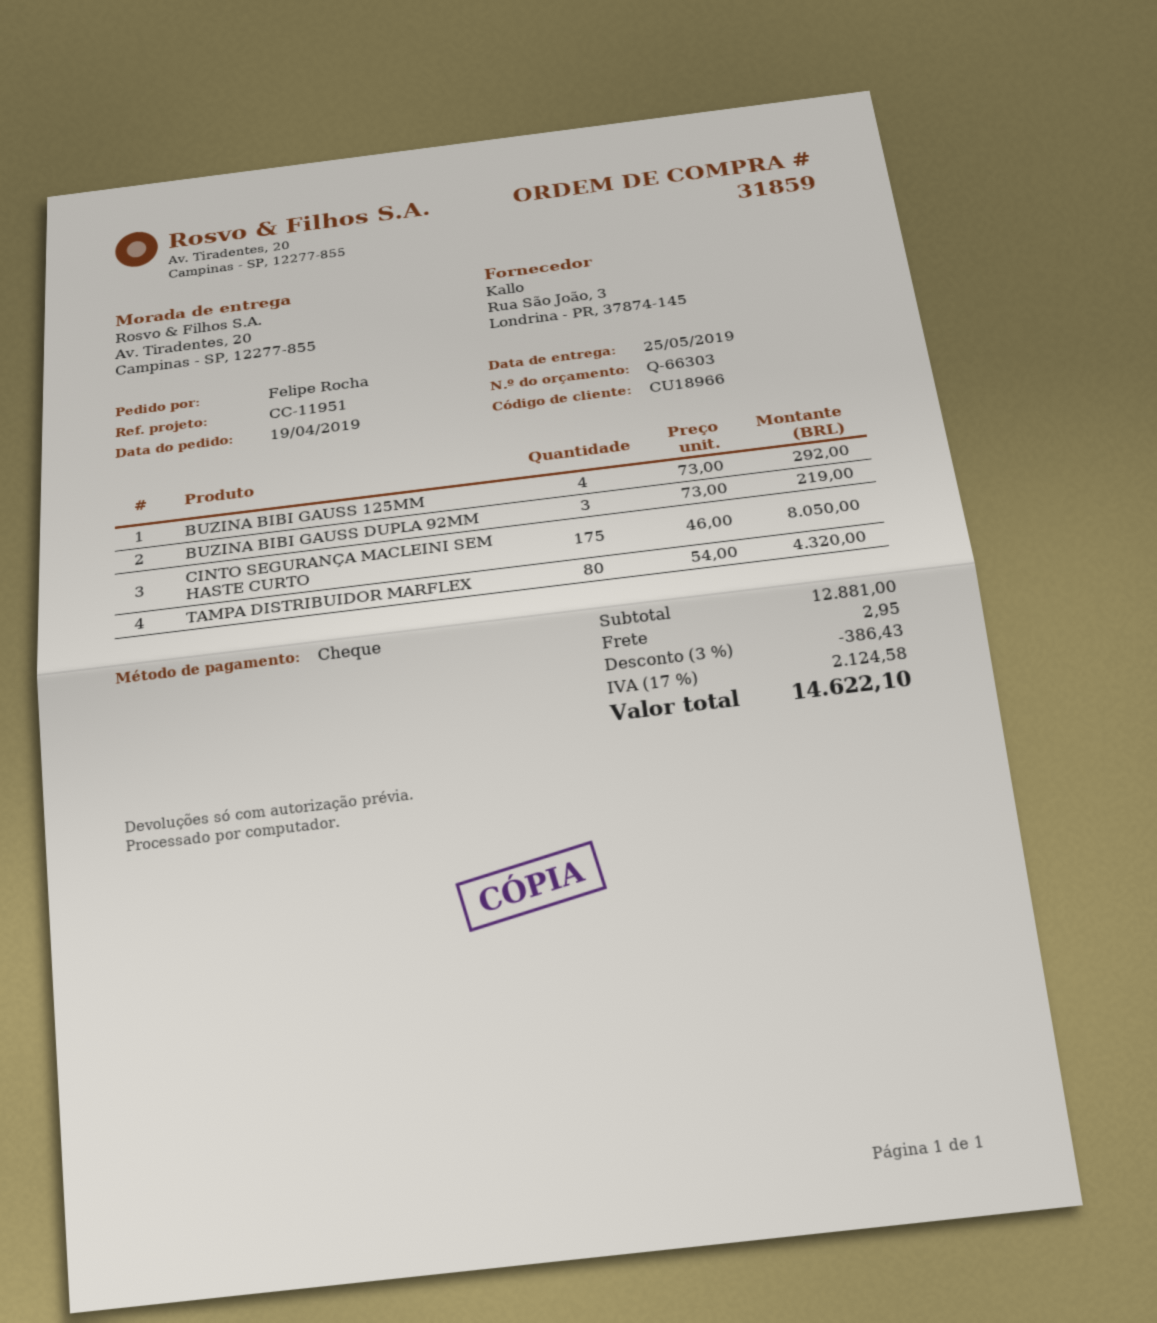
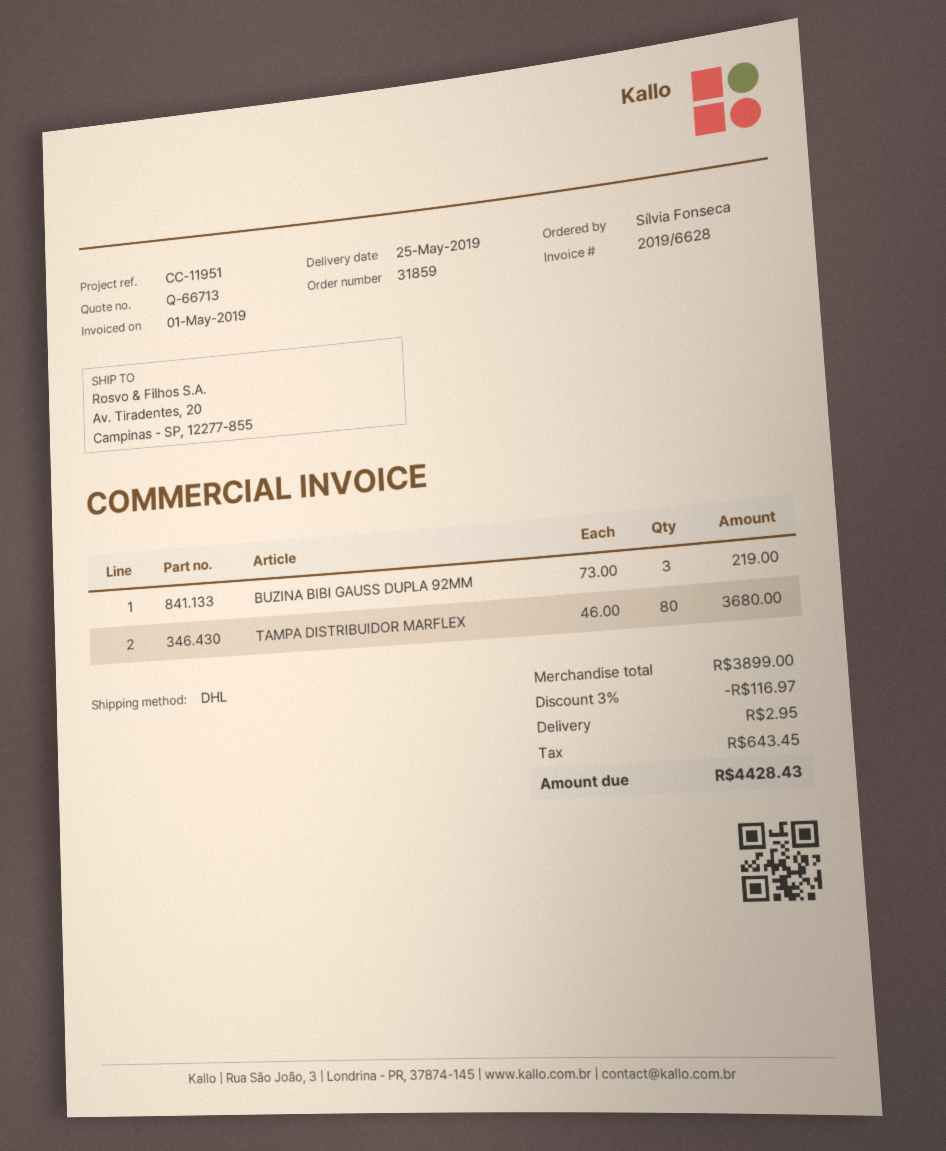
quote number: Q-66303 -> Q-66713
ordered by: Felipe Rocha -> Sílvia Fonseca
BUZINA BIBI GAUSS 125MM: 4 x 73.00 = 292.00 -> none
CINTO SEGURANÇA MACLEINI SEM HASTE CURTO: 175 x 46.00 = 8050.00 -> none
TAMPA DISTRIBUIDOR MARFLEX: 80 x 54.00 = 4320.00 -> 80 x 46.00 = 3680.00
subtotal: 12881.00 -> 3899.00
discount: 3% = 386.43 -> 3% = 116.97
tax: 2124.58 -> 643.45
total: 14622.10 -> 4428.43

